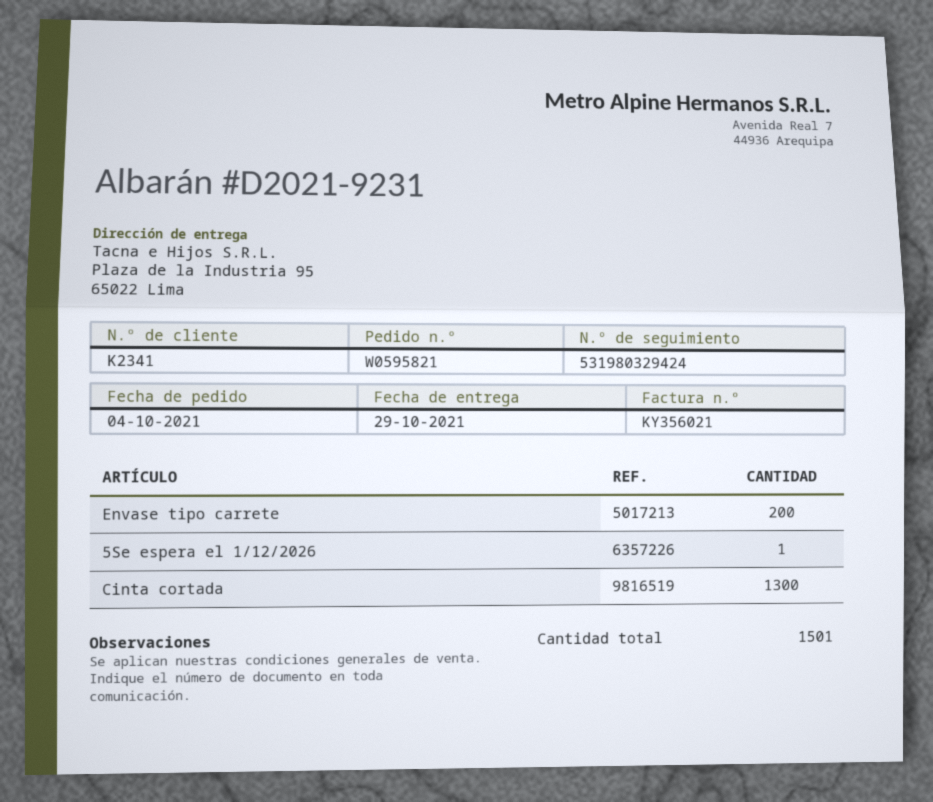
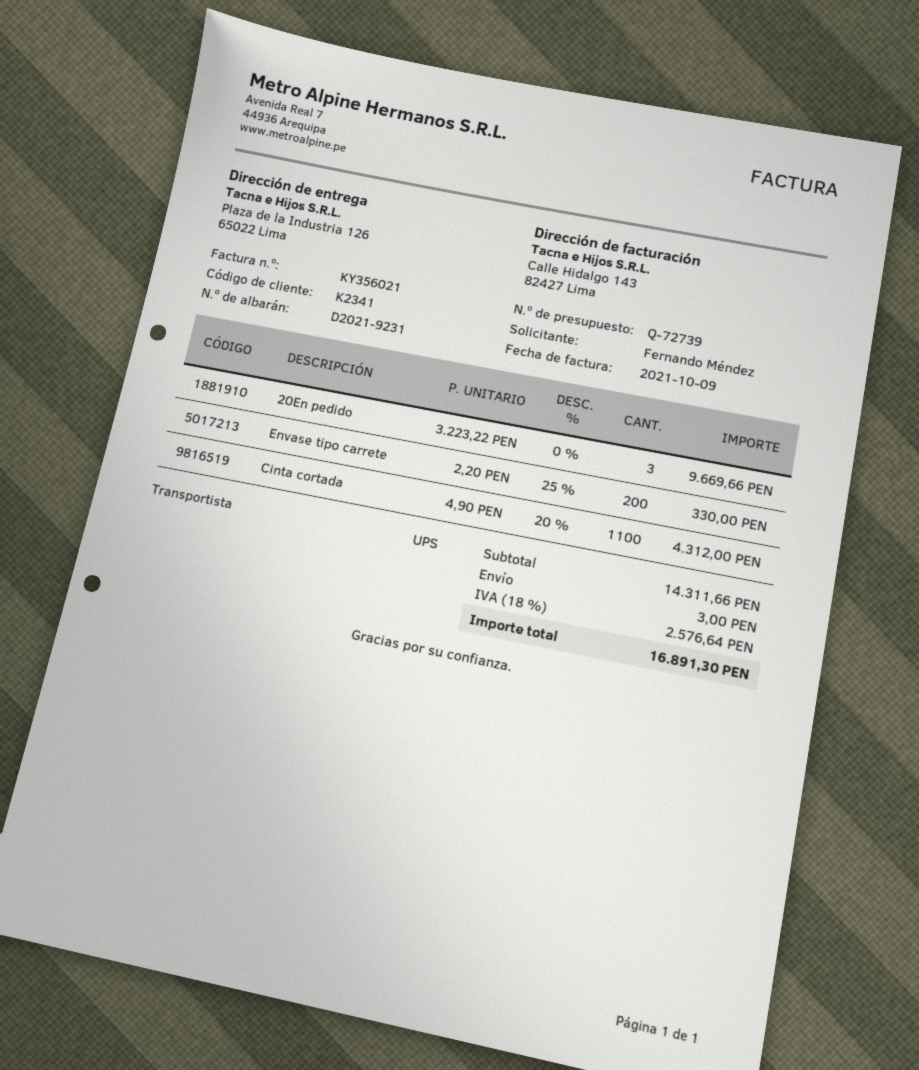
ship to: Plaza de la Industria 95, 65022 Lima -> Plaza de la Industria 126, 65022 Lima
5Se espera el 1/12/2026: 1 -> none
Cinta cortada: 1300 -> 1100
20En pedido: none -> 3

